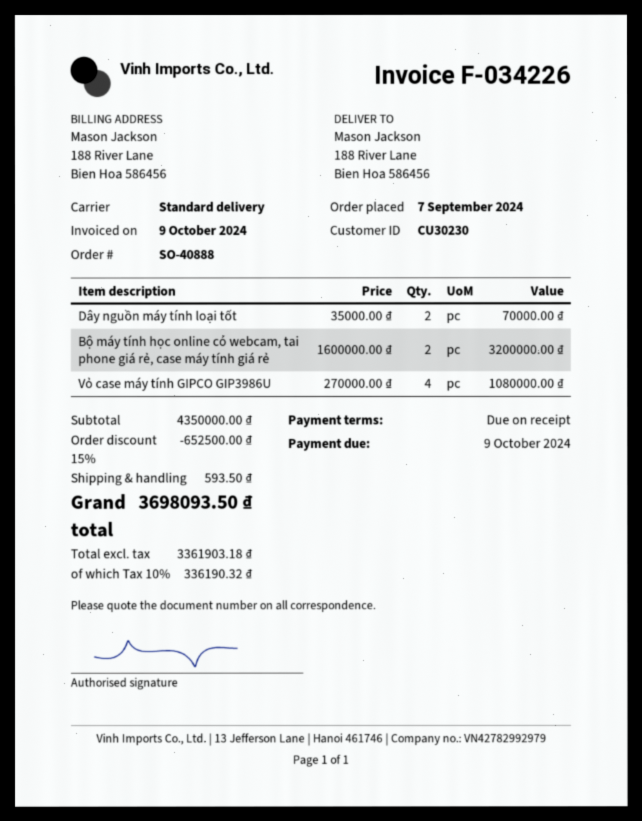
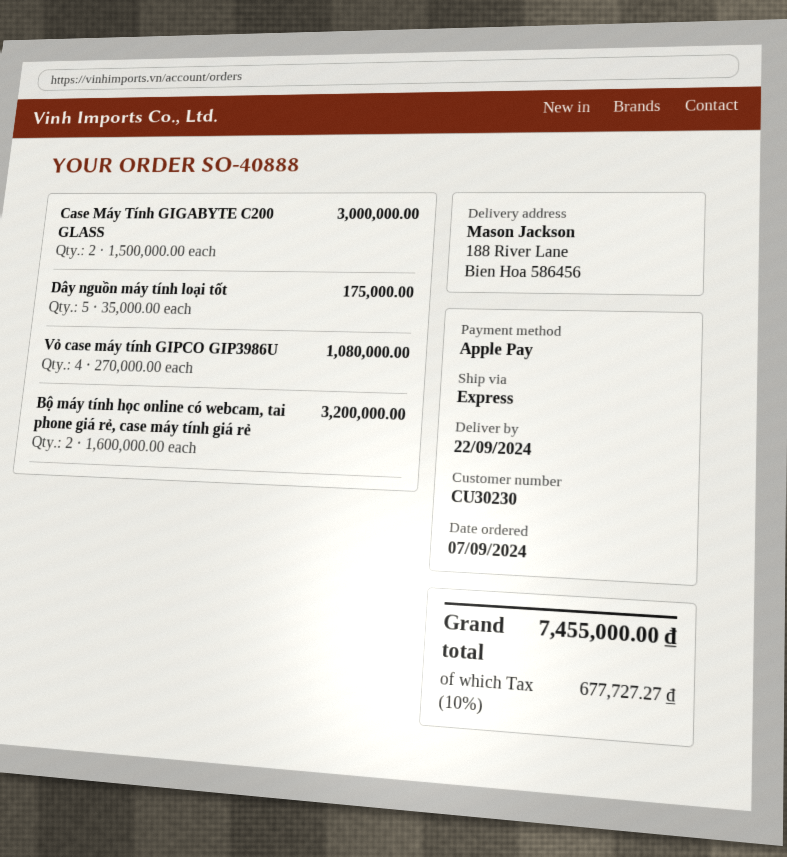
shipping method: standard -> express
Dây nguồn máy tính loại tốt: 2 x 35000.00 = 70000.00 -> 5 x 35000.00 = 175000.00
Case Máy Tính GIGABYTE C200 GLASS: none -> 2 x 1500000.00 = 3000000.00
discount: 15% = 652500.00 -> none
shipping: 593.50 -> none
tax: 10% = 336190.32 -> 10% = 677727.27
total: 3698093.50 -> 7455000.00

